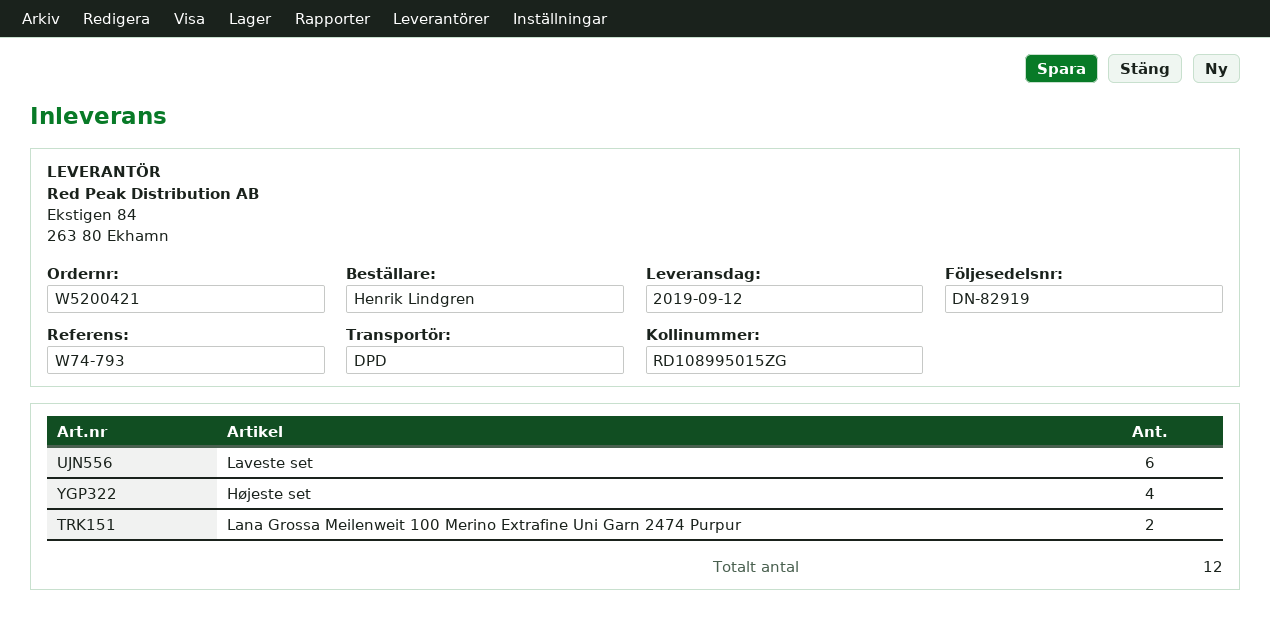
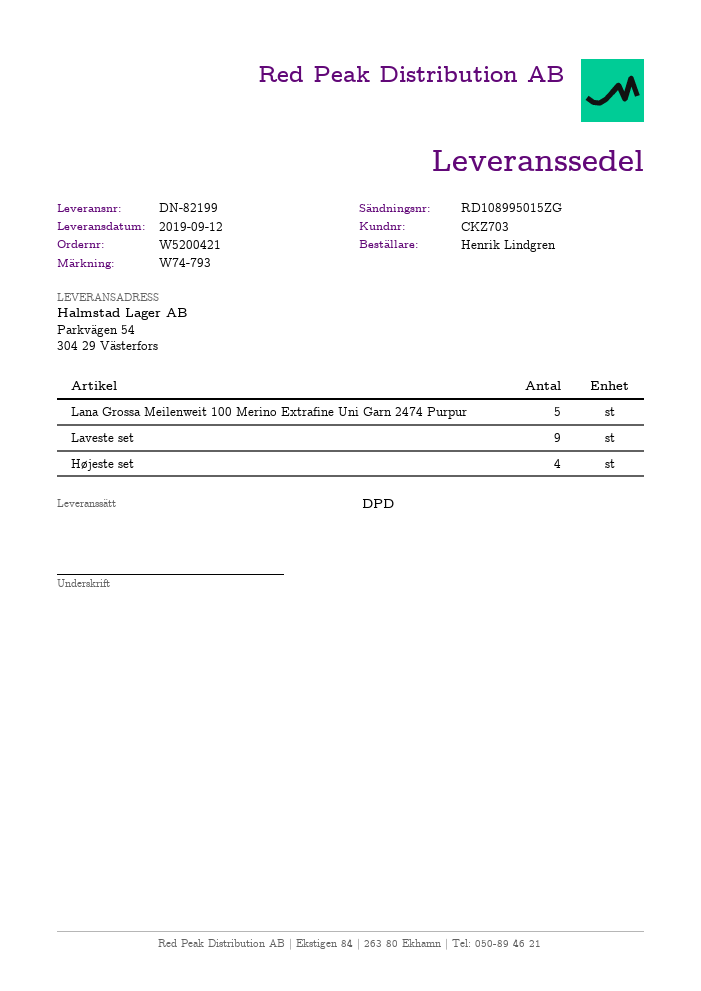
delivery note number: DN-82919 -> DN-82199
Laveste set: 6 -> 9
Lana Grossa Meilenweit 100 Merino Extrafine Uni Garn 2474 Purpur: 2 -> 5

